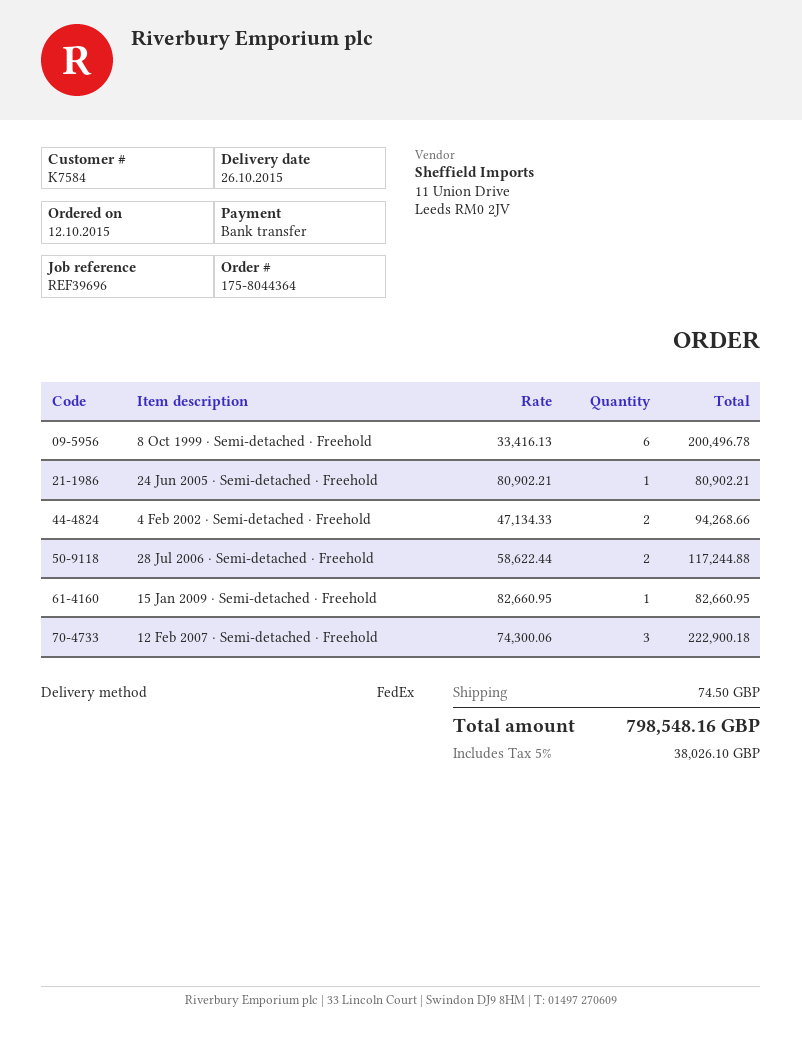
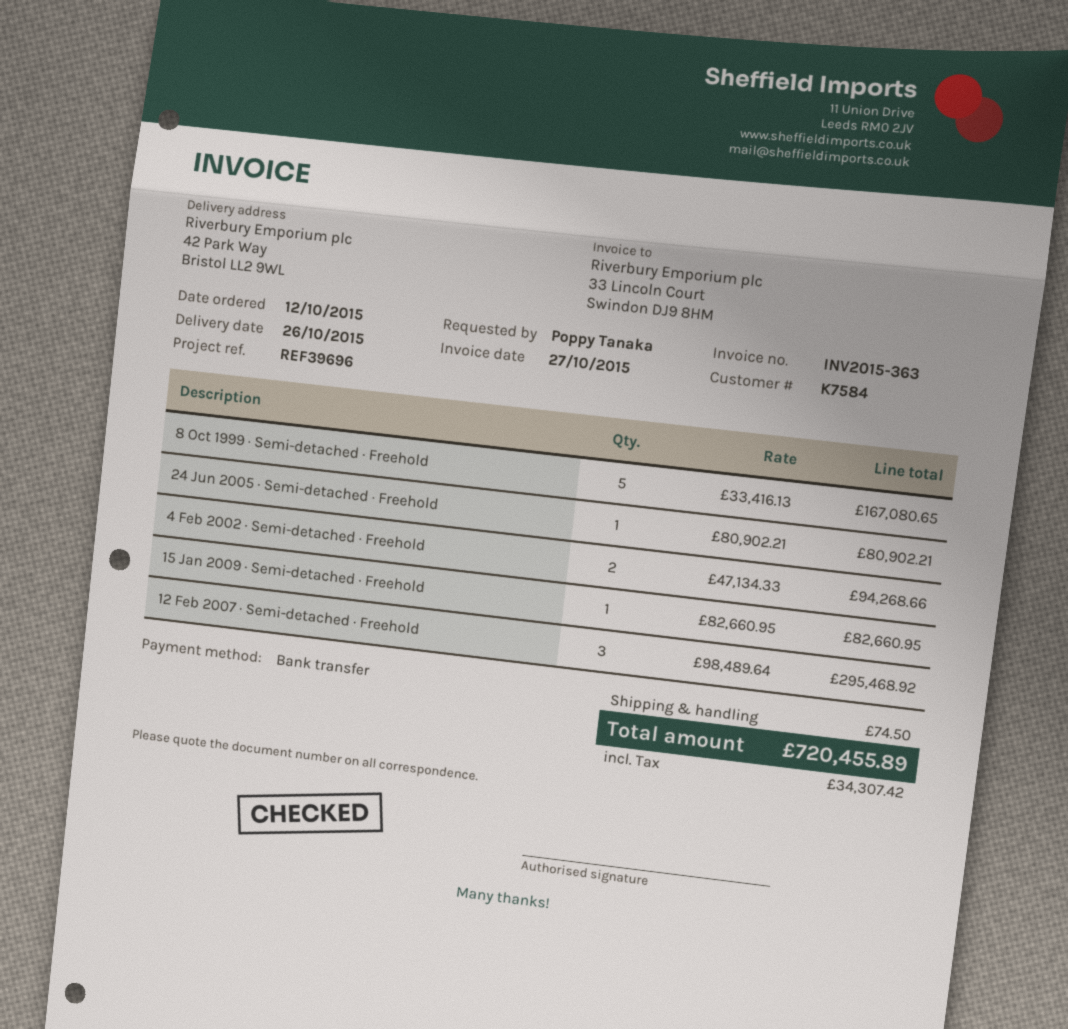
8 Oct 1999 · Semi-detached · Freehold: 6 x 33416.13 = 200496.78 -> 5 x 33416.13 = 167080.65
28 Jul 2006 · Semi-detached · Freehold: 2 x 58622.44 = 117244.88 -> none
12 Feb 2007 · Semi-detached · Freehold: 3 x 74300.06 = 222900.18 -> 3 x 98489.64 = 295468.92
tax: 38026.10 -> 34307.42
total: 798548.16 -> 720455.89

